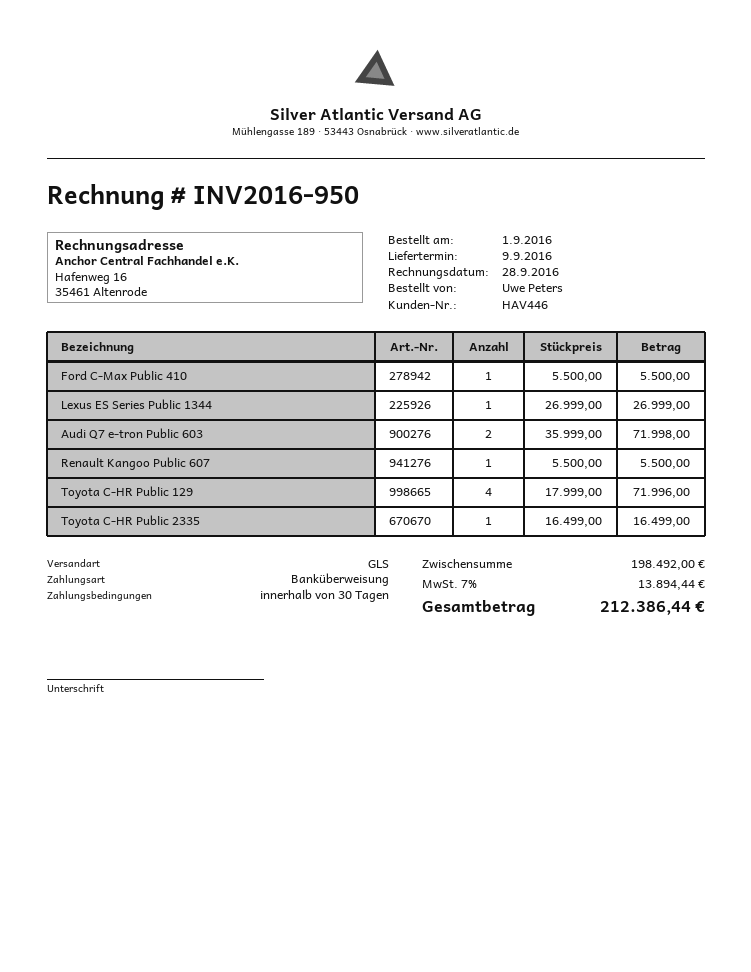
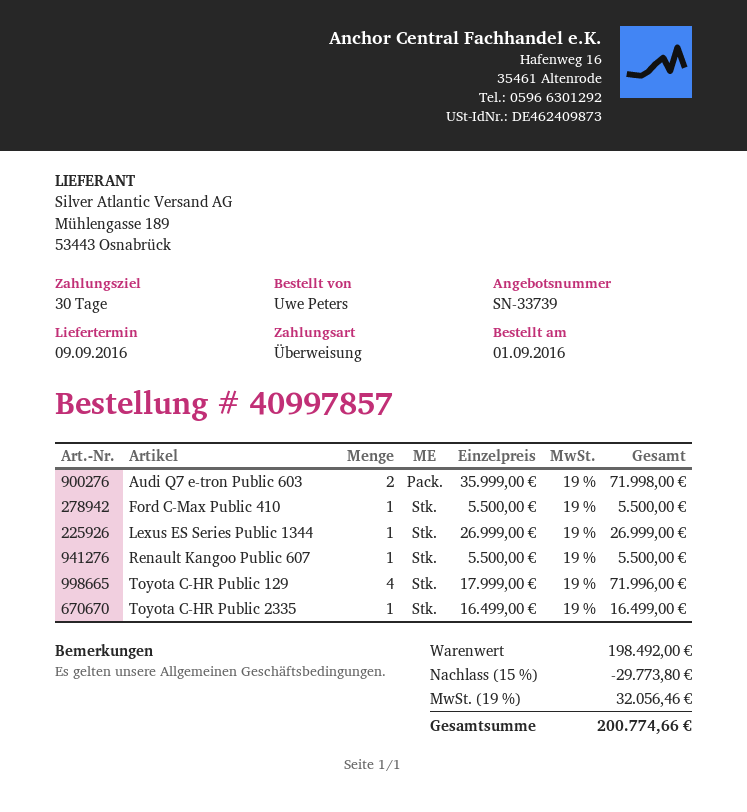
discount: none -> 15% = 29773.80
tax: 7% = 13894.44 -> 19% = 32056.46
total: 212386.44 -> 200774.66

